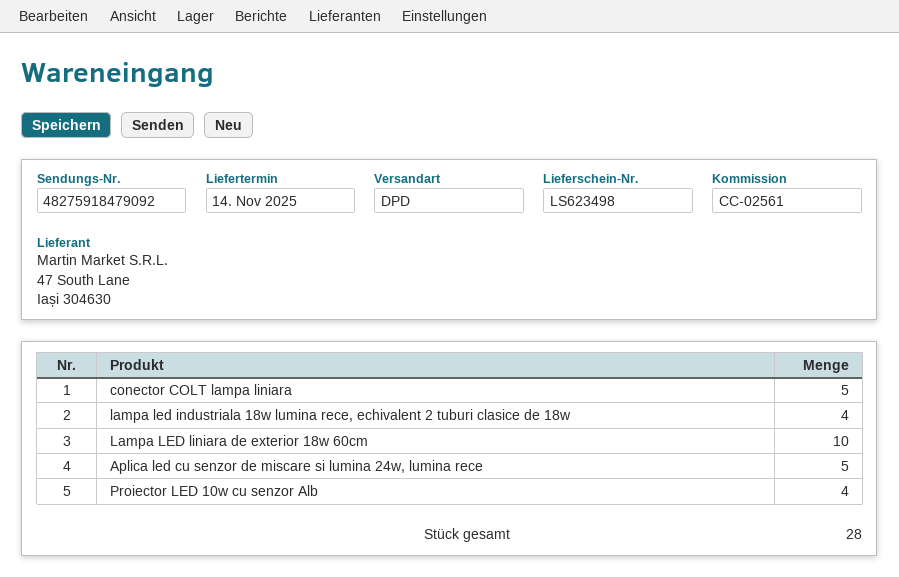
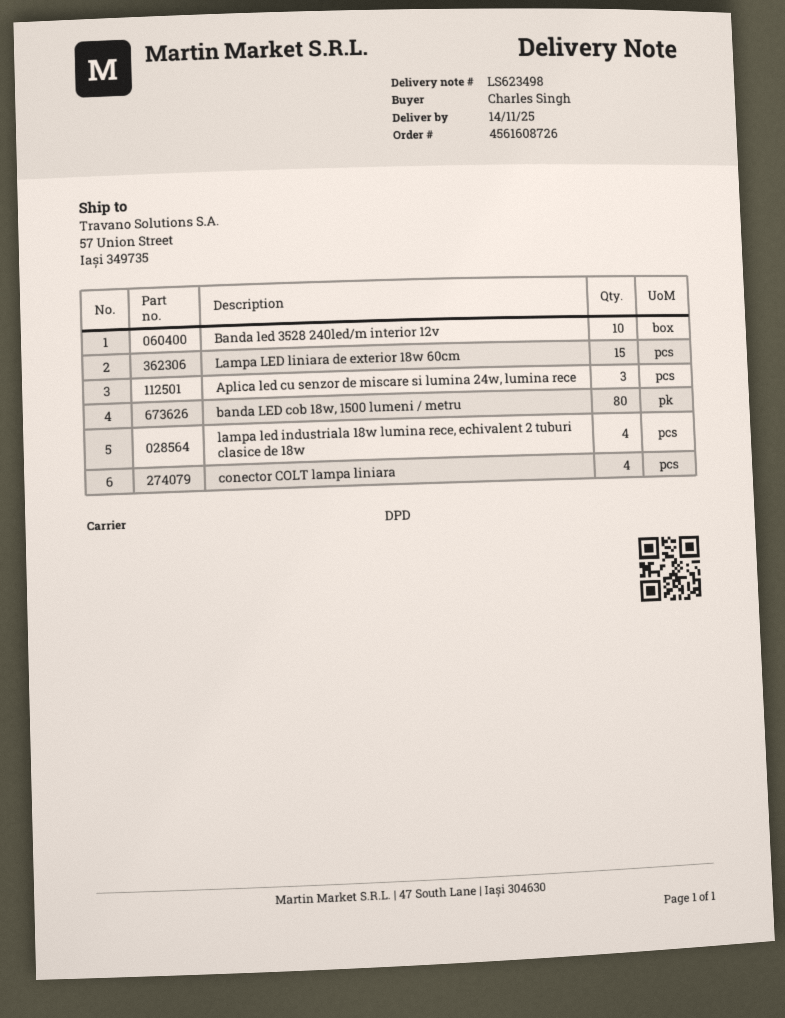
conector COLT lampa liniara: 5 -> 4
Lampa LED liniara de exterior 18w 60cm: 10 -> 15
Aplica led cu senzor de miscare si lumina 24w, lumina rece: 5 -> 3
Proiector LED 10w cu senzor Alb: 4 -> none
Banda led 3528 240led/m interior 12v: none -> 10
banda LED cob 18w, 1500 lumeni / metru: none -> 80

